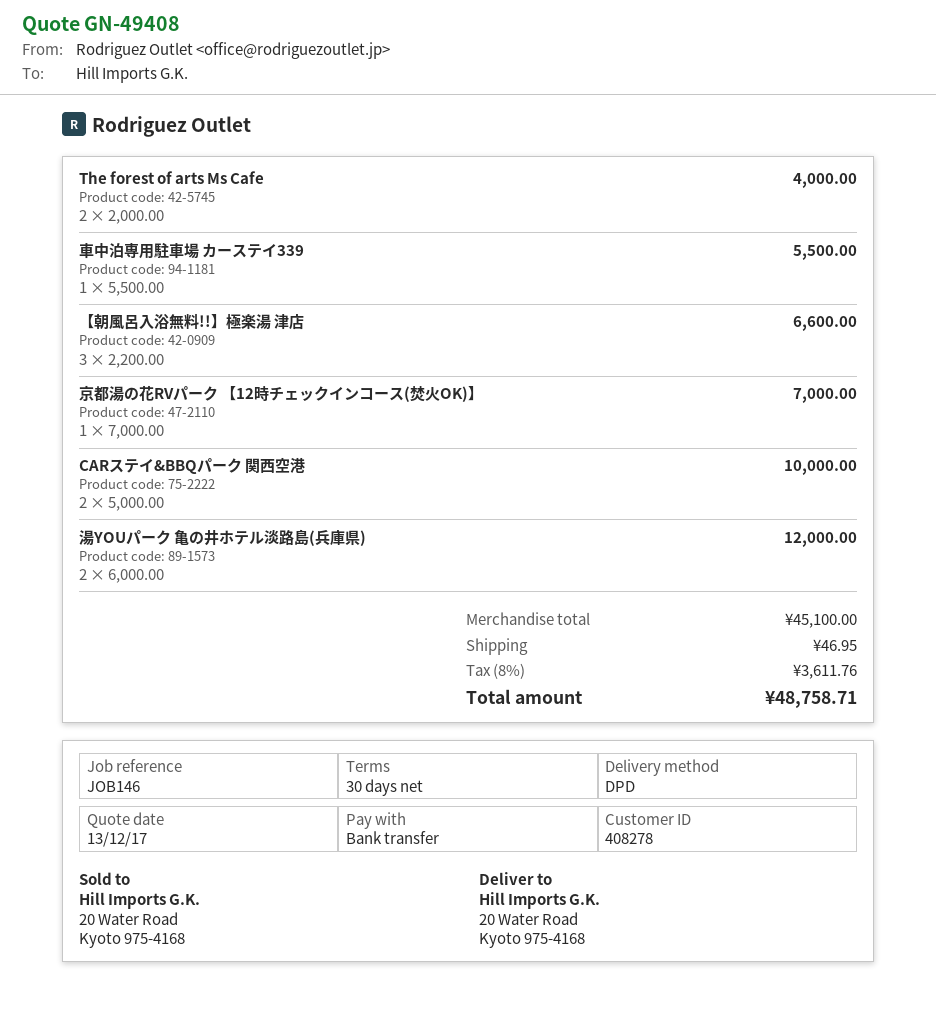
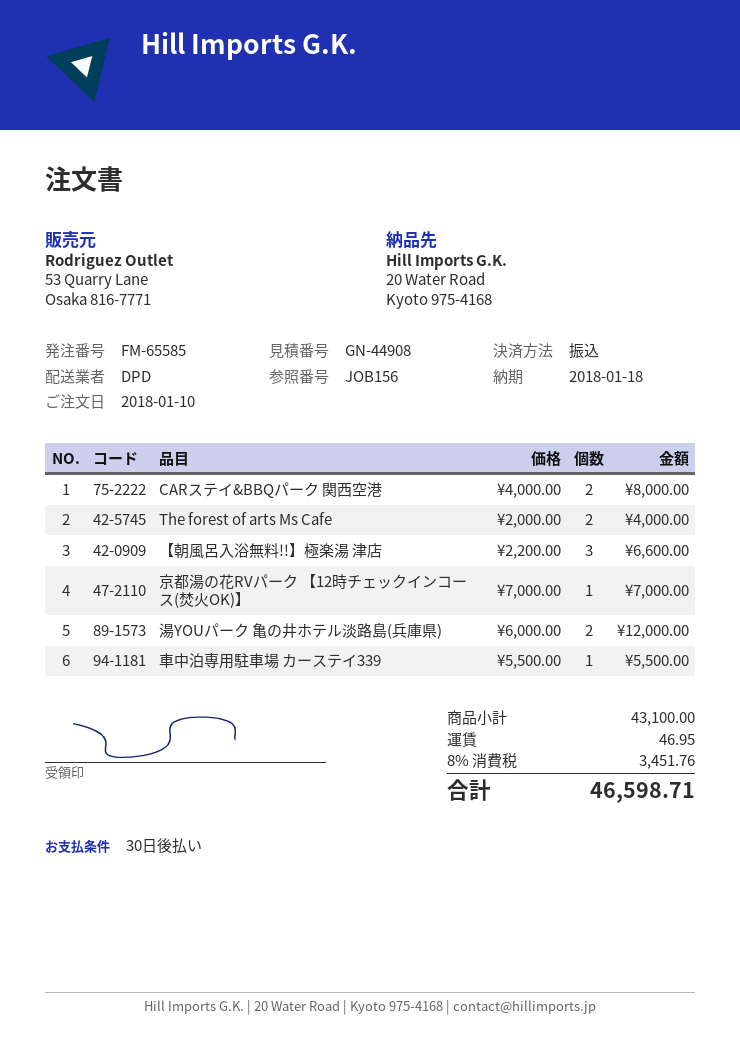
quote number: GN-49408 -> GN-44908
reference: JOB146 -> JOB156
CARステイ&BBQパーク 関西空港: 2 x 5000.00 = 10000.00 -> 2 x 4000.00 = 8000.00
subtotal: 45100.00 -> 43100.00
tax: 8% = 3611.76 -> 8% = 3451.76
total: 48758.71 -> 46598.71

